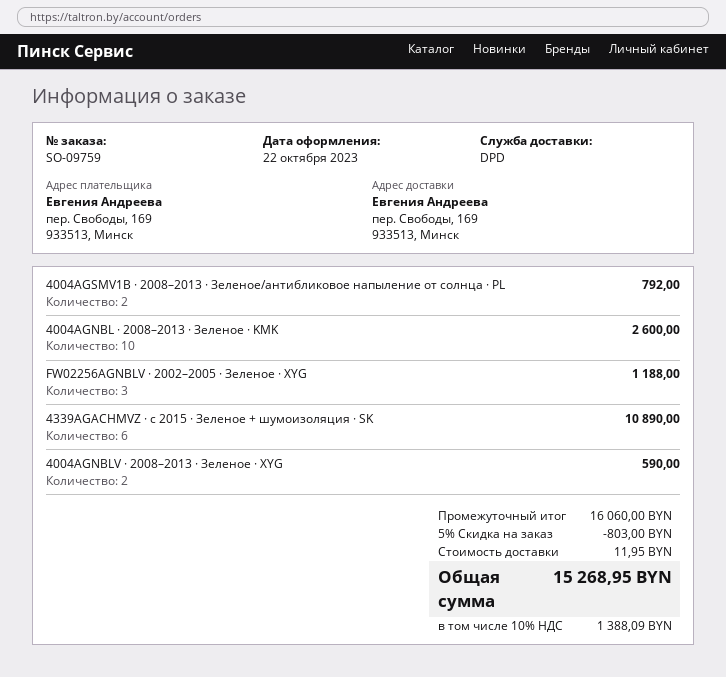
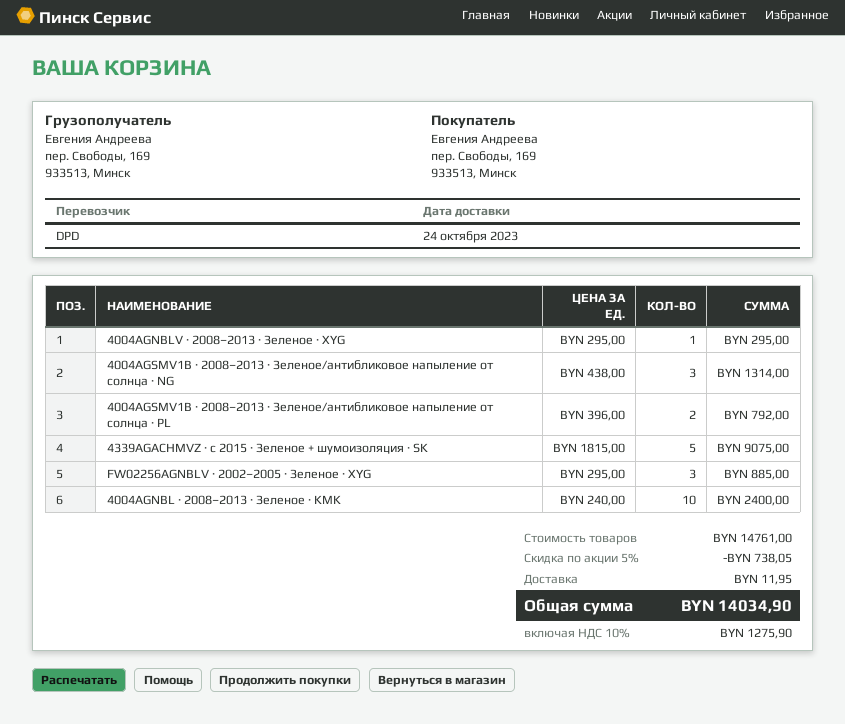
4004AGNBL · 2008–2013 · Зеленое · KMK: 10 for 2600.00 -> 10 for 2400.00
FW02256AGNBLV · 2002–2005 · Зеленое · XYG: 3 for 1188.00 -> 3 for 885.00
4339AGACHMVZ · с 2015 · Зеленое + шумоизоляция · SK: 6 for 10890.00 -> 5 for 9075.00
4004AGNBLV · 2008–2013 · Зеленое · XYG: 2 for 590.00 -> 1 for 295.00
4004AGSMV1B · 2008–2013 · Зеленое/антибликовое напыление от солнца · NG: none -> 3 for 1314.00
subtotal: 16060.00 -> 14761.00
discount: 5% = 803.00 -> 5% = 738.05
tax: 10% = 1388.09 -> 10% = 1275.90
total: 15268.95 -> 14034.90

